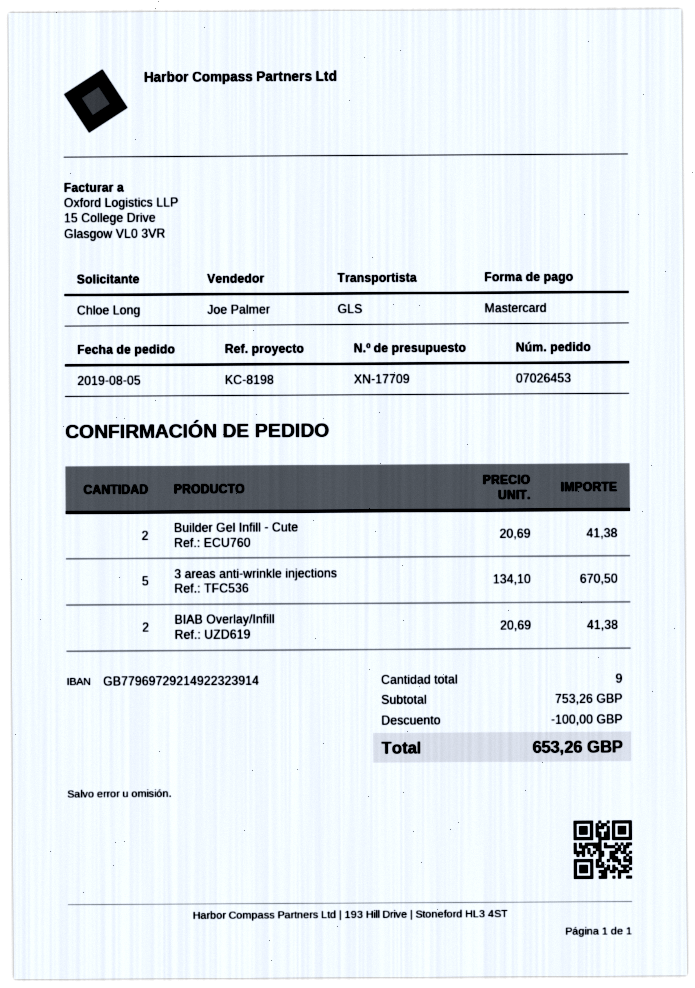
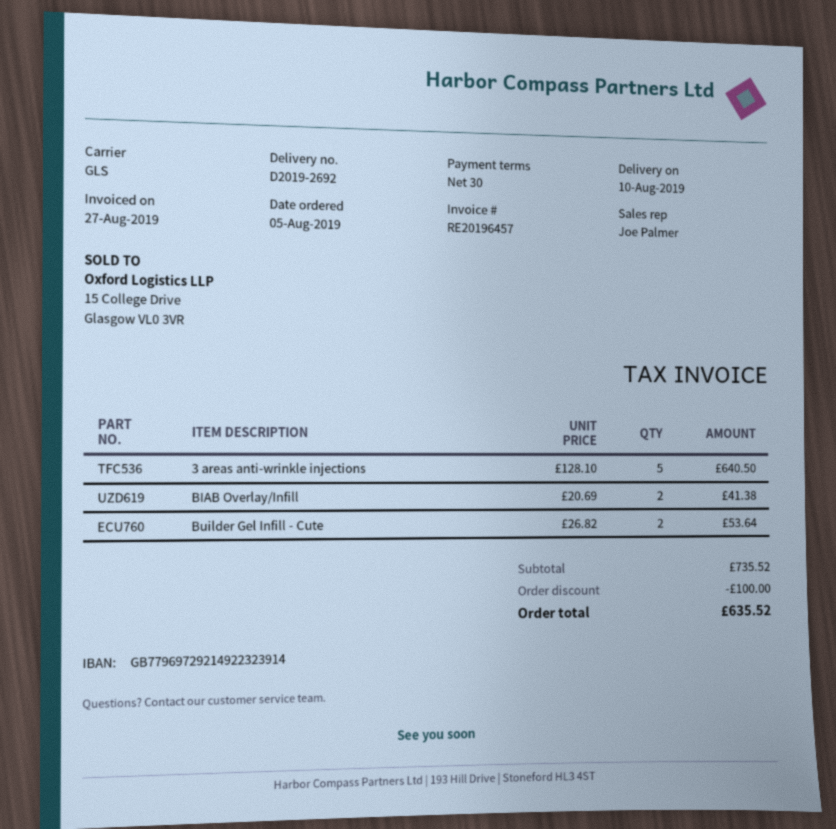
Builder Gel Infill - Cute: 2 x 20.69 = 41.38 -> 2 x 26.82 = 53.64
3 areas anti-wrinkle injections: 5 x 134.10 = 670.50 -> 5 x 128.10 = 640.50
subtotal: 753.26 -> 735.52
total: 653.26 -> 635.52

